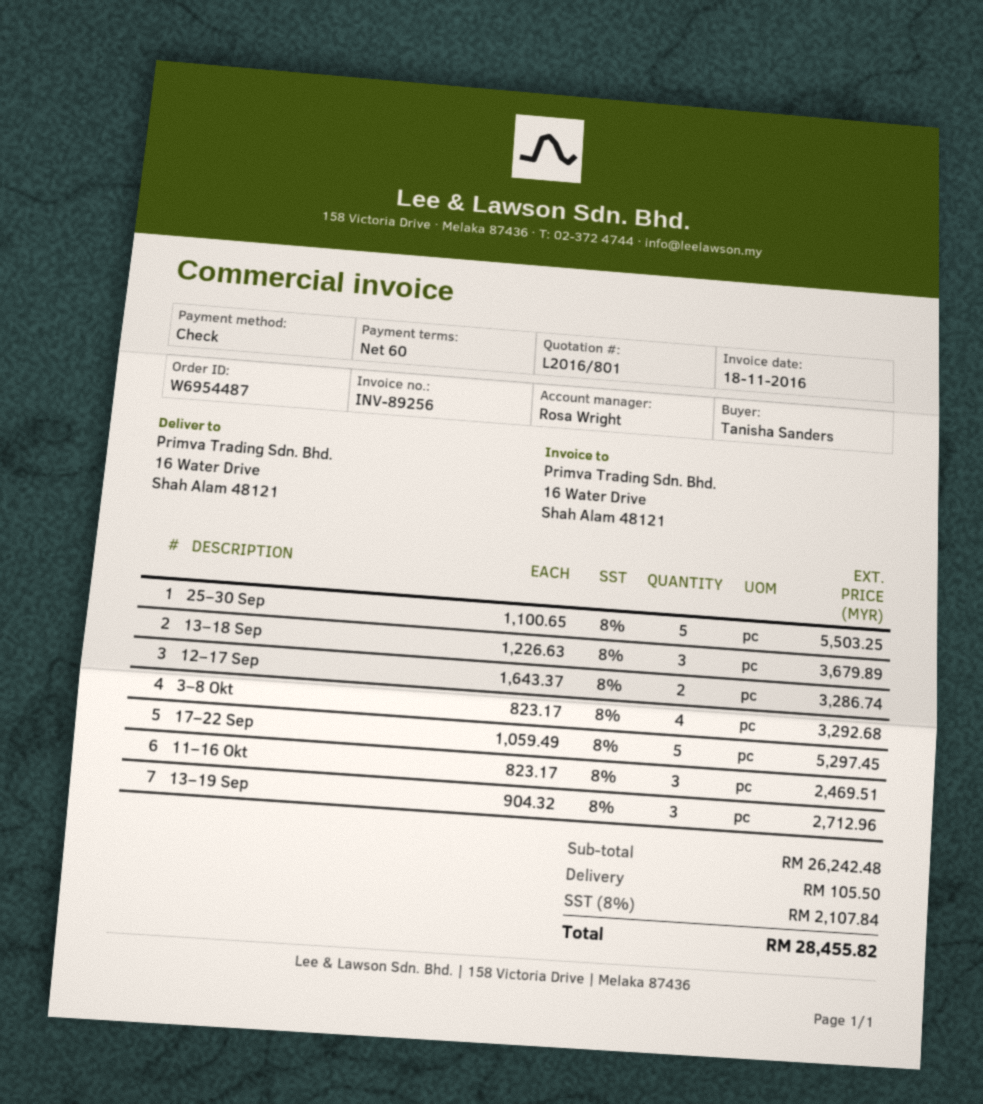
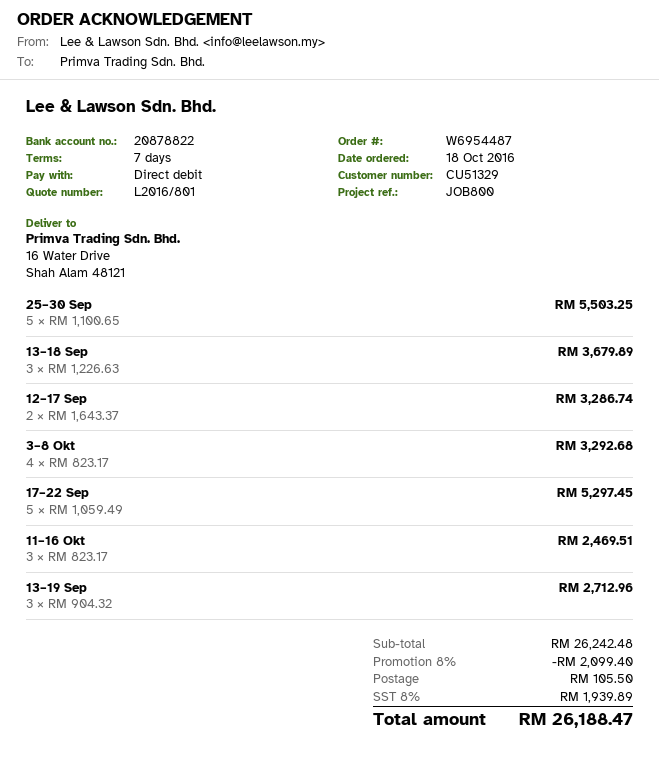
payment terms: 60 days -> 7 days
payment method: cheque -> direct debit
discount: none -> 8% = 2099.40
tax: 8% = 2107.84 -> 8% = 1939.89
total: 28455.82 -> 26188.47

